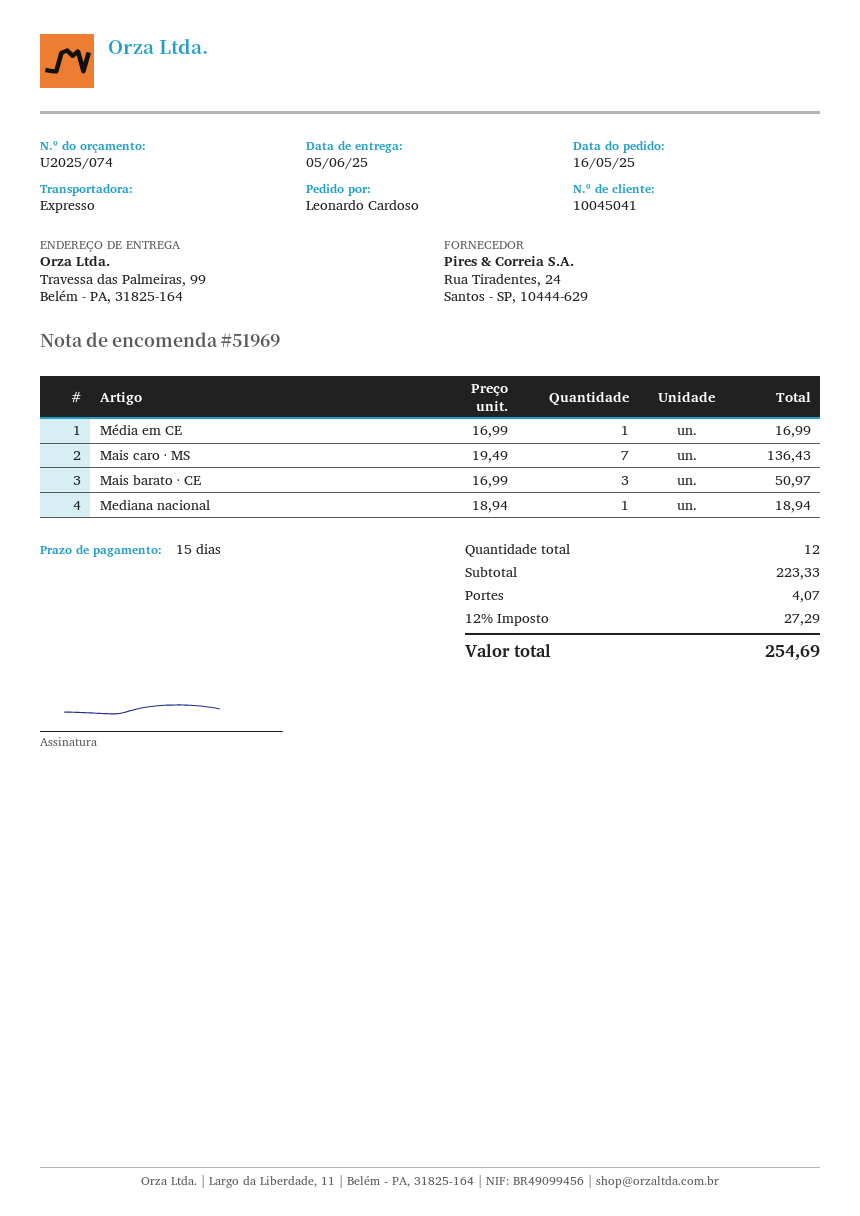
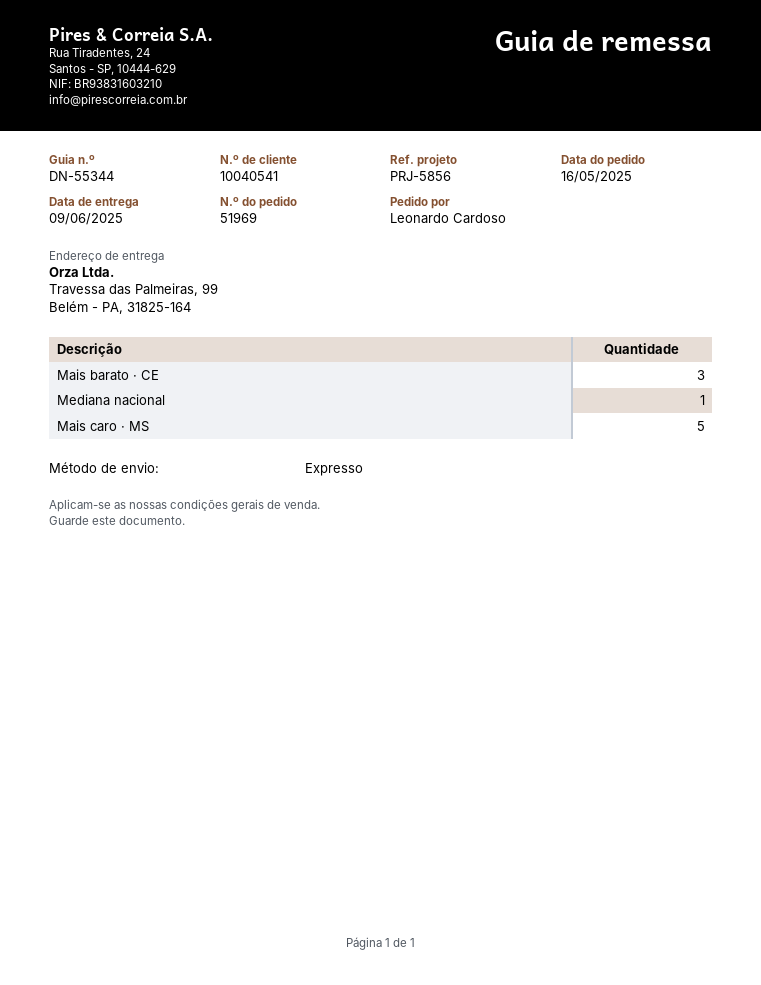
delivery date: 2025-06-05 -> 2025-06-09
customer number: 10045041 -> 10040541
Média em CE: 1 -> none
Mais caro · MS: 7 -> 5

